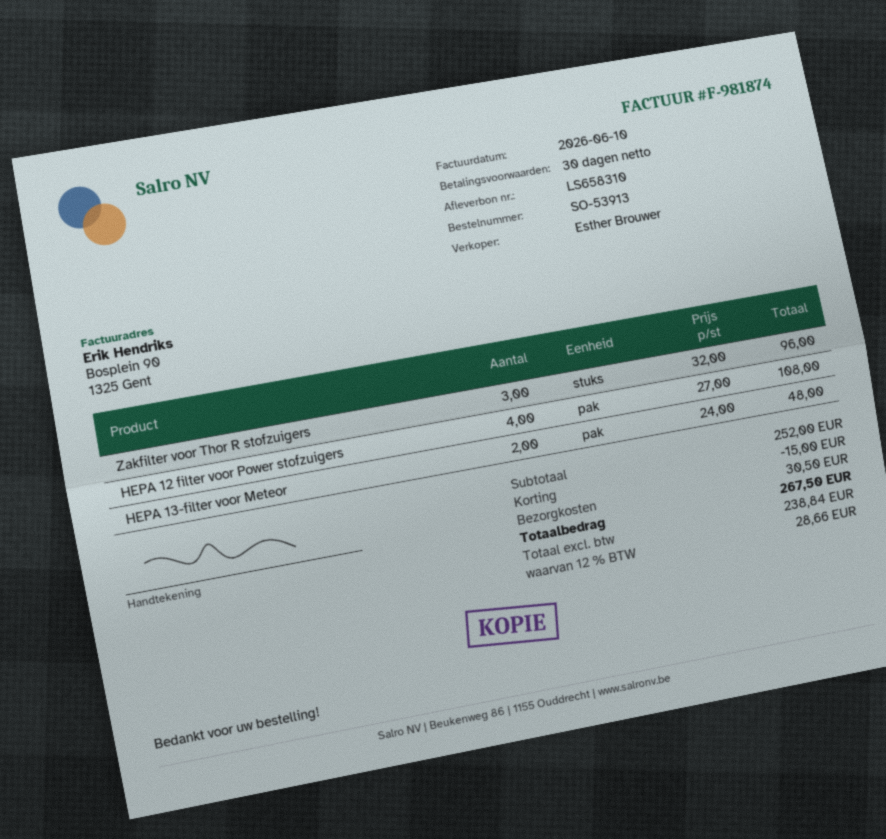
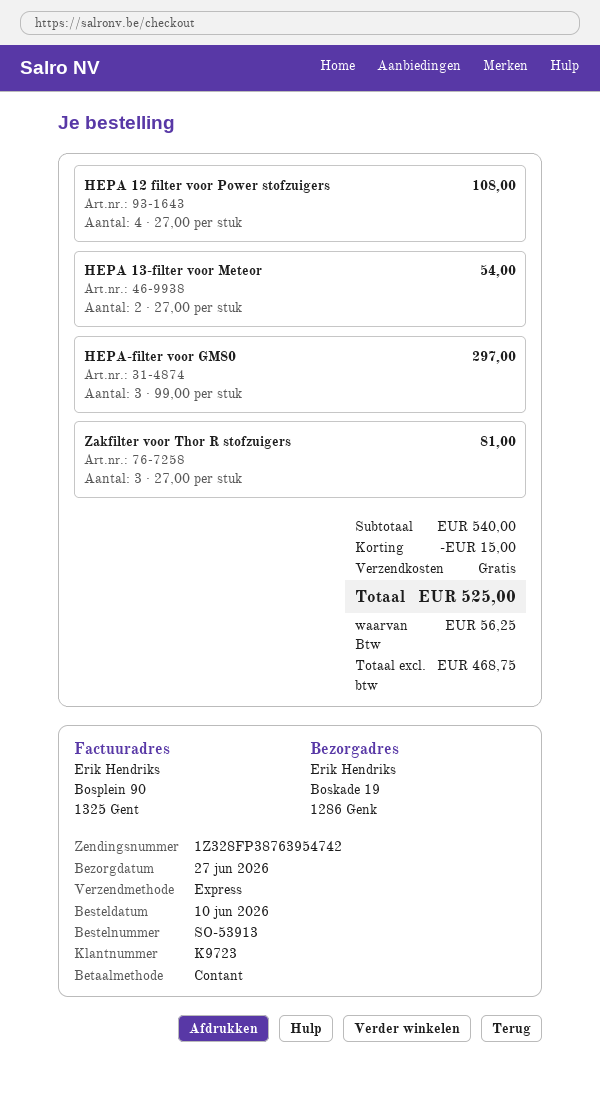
Zakfilter voor Thor R stofzuigers: 3 x 32.00 = 96.00 -> 3 x 27.00 = 81.00
HEPA 13-filter voor Meteor: 2 x 24.00 = 48.00 -> 2 x 27.00 = 54.00
HEPA-filter voor GM80: none -> 3 x 99.00 = 297.00
subtotal: 252.00 -> 540.00
shipping: 30.50 -> 0.00
net: 238.84 -> 468.75
tax: 28.66 -> 56.25
total: 267.50 -> 525.00

